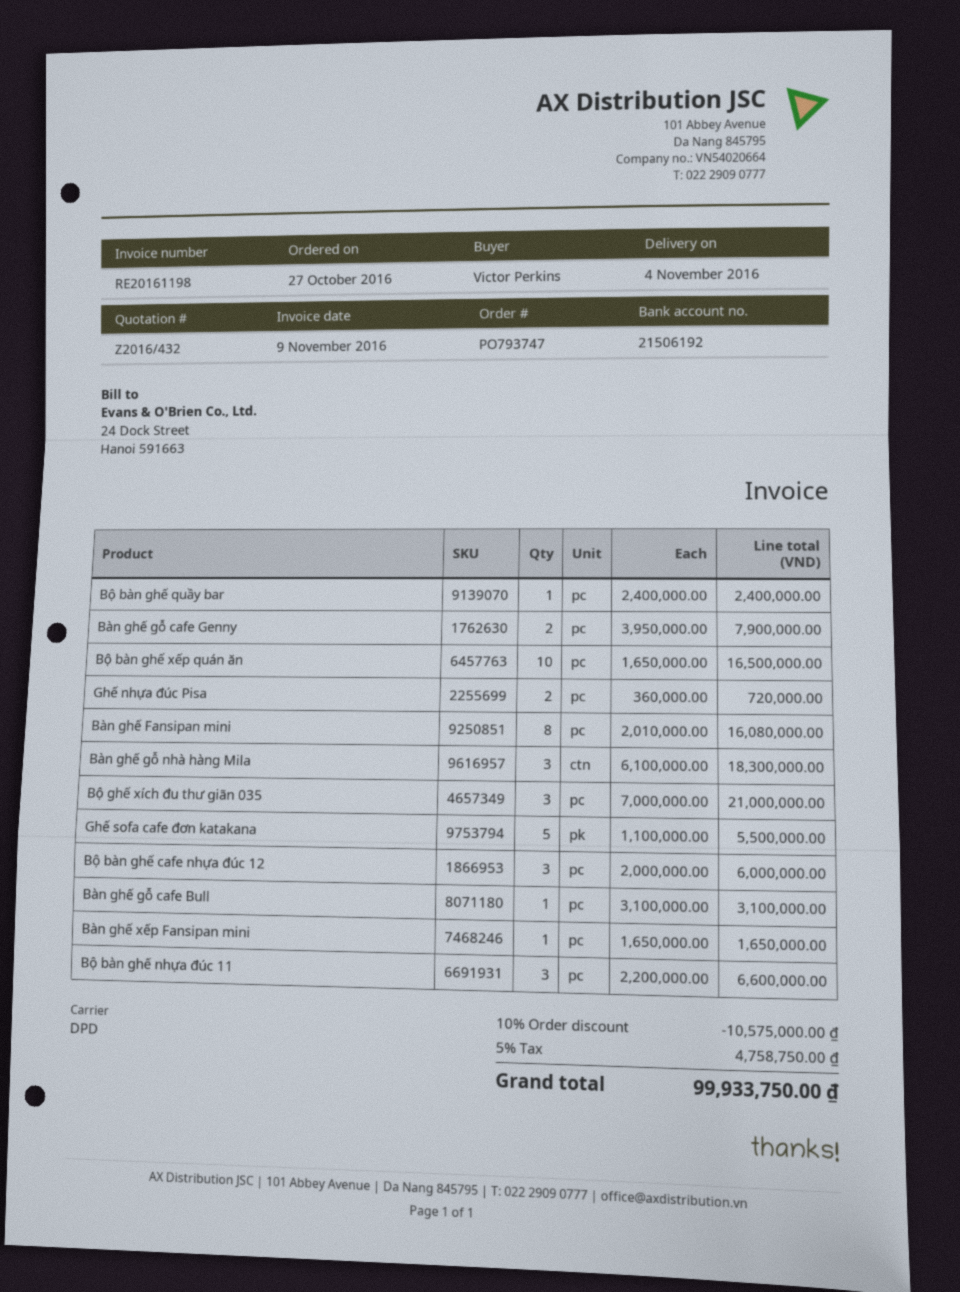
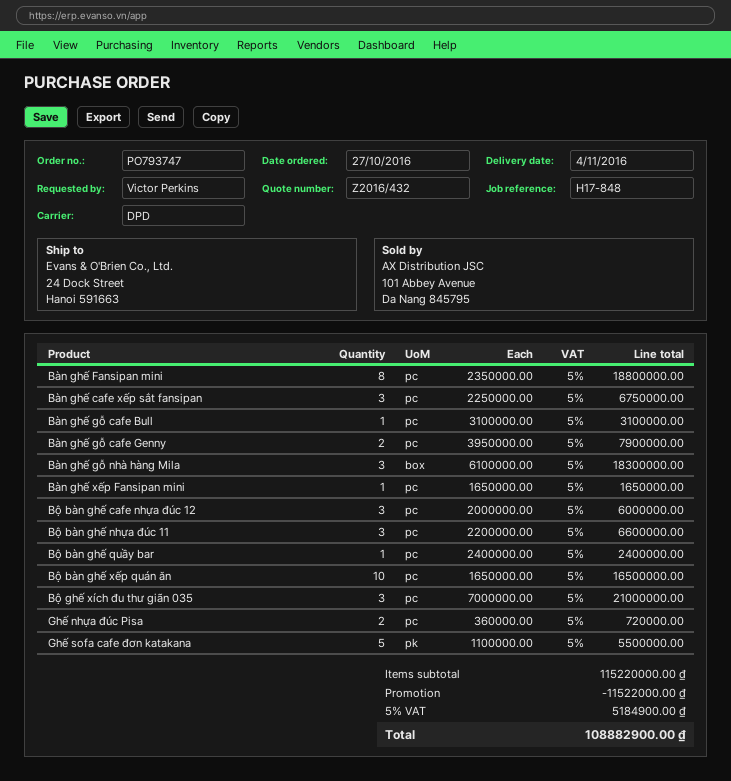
Bàn ghế Fansipan mini: 8 x 2010000.00 = 16080000.00 -> 8 x 2350000.00 = 18800000.00
Bàn ghế cafe xếp sắt fansipan: none -> 3 x 2250000.00 = 6750000.00
discount: 10575000.00 -> 11522000.00
tax: 5% = 4758750.00 -> 5% = 5184900.00
total: 99933750.00 -> 108882900.00

